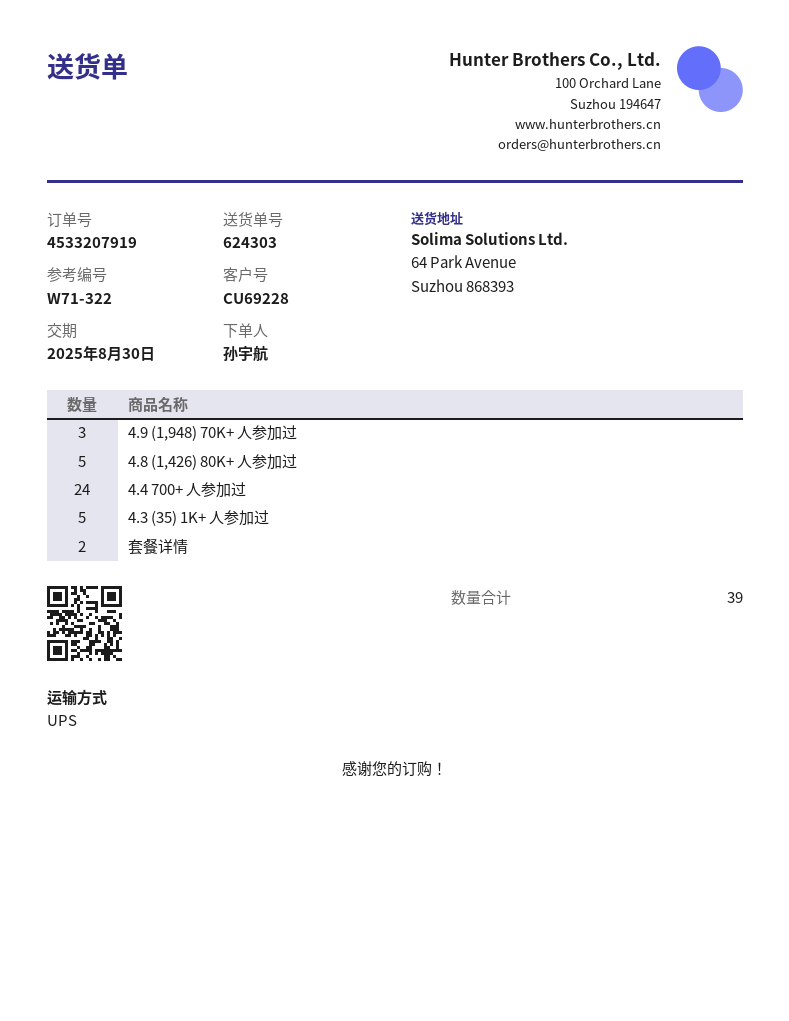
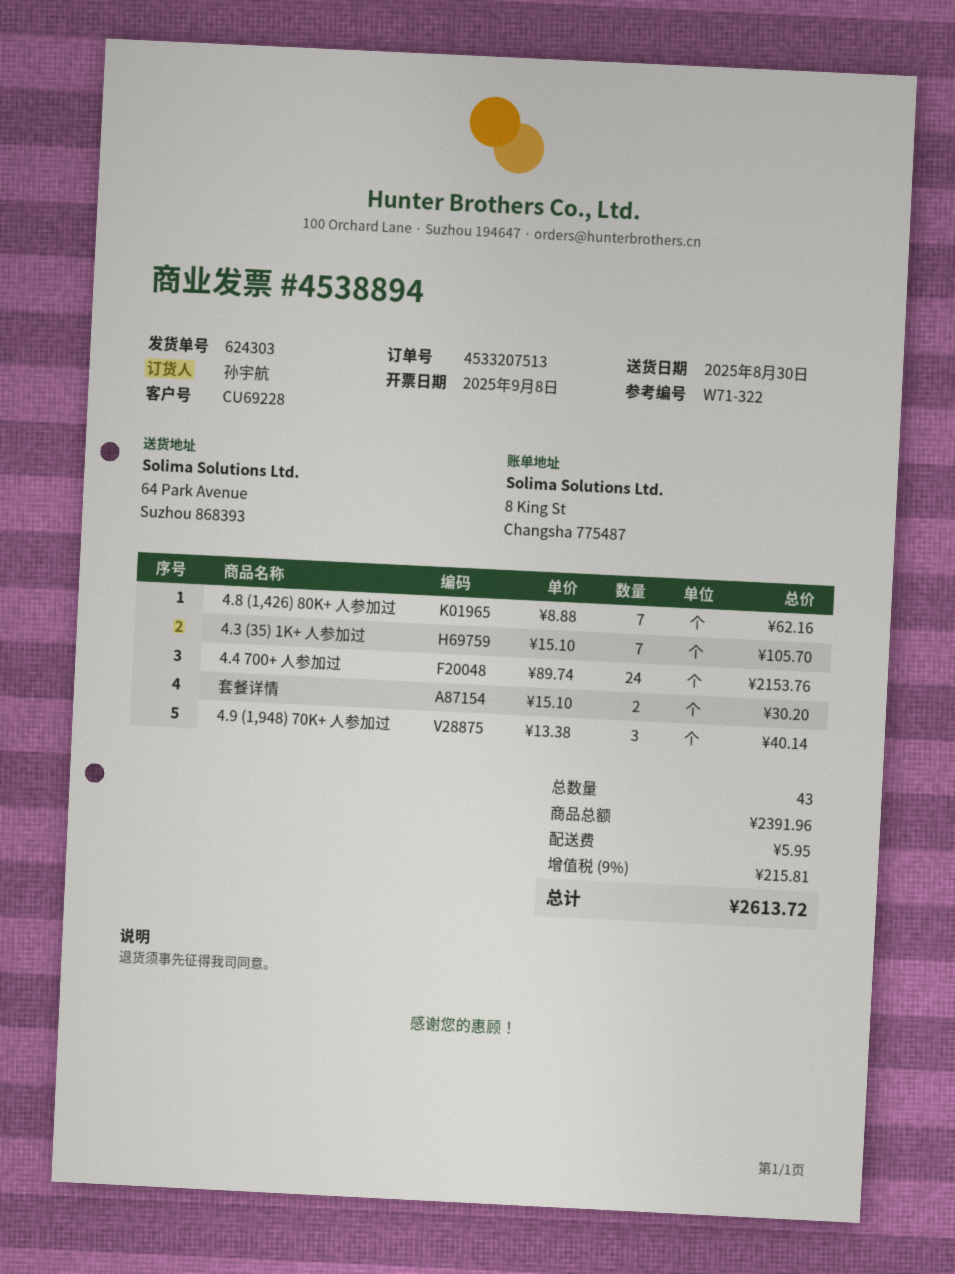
order number: 4533207919 -> 4533207513
4.8 (1,426) 80K+ 人参加过: 5 -> 7
4.3 (35) 1K+ 人参加过: 5 -> 7
total quantity: 39 -> 43

